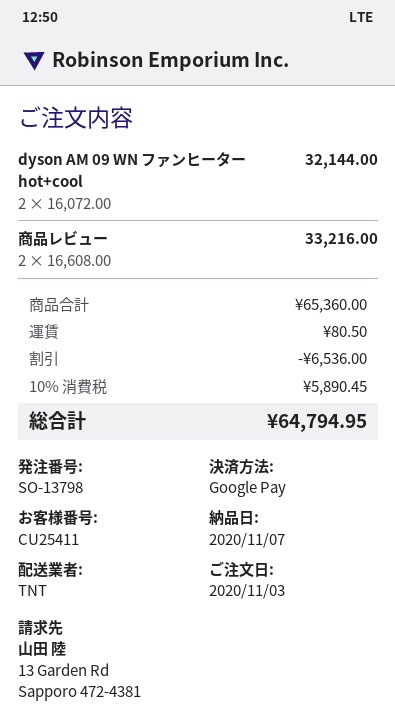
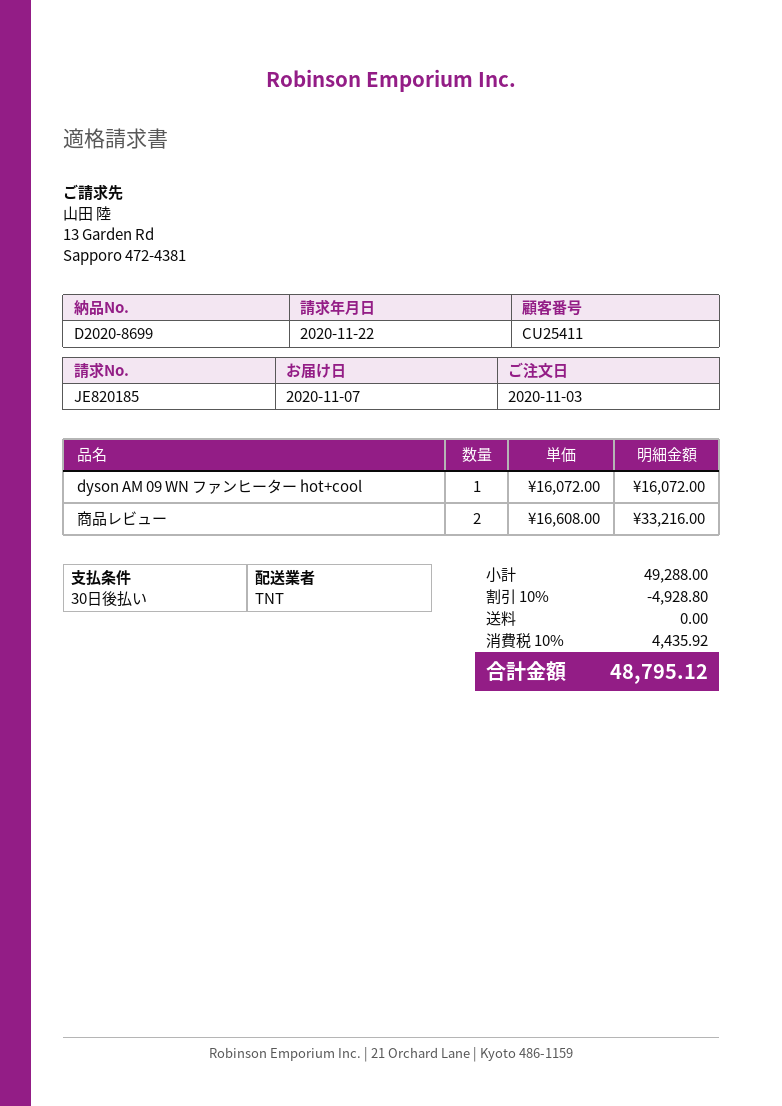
dyson AM 09 WN ファンヒーター hot+cool: 2 x 16072.00 = 32144.00 -> 1 x 16072.00 = 16072.00
subtotal: 65360.00 -> 49288.00
discount: 6536.00 -> 4928.80
shipping: 80.50 -> 0.00
tax: 10% = 5890.45 -> 10% = 4435.92
total: 64794.95 -> 48795.12

